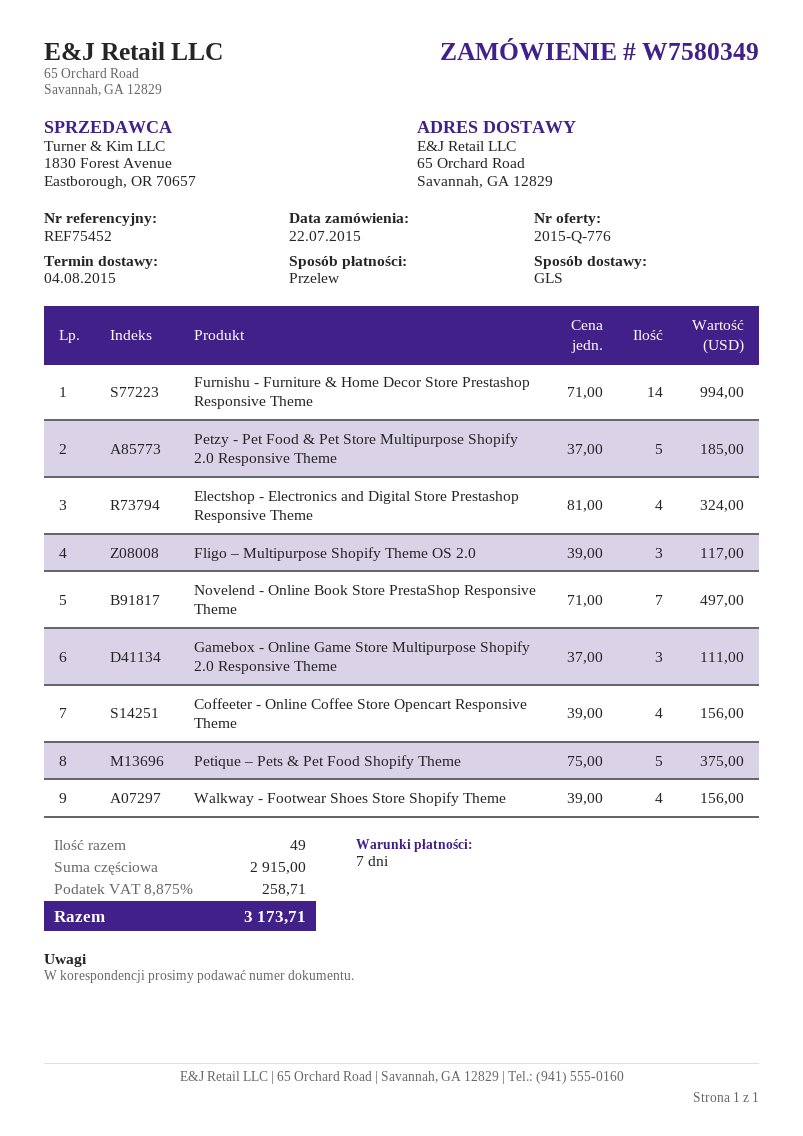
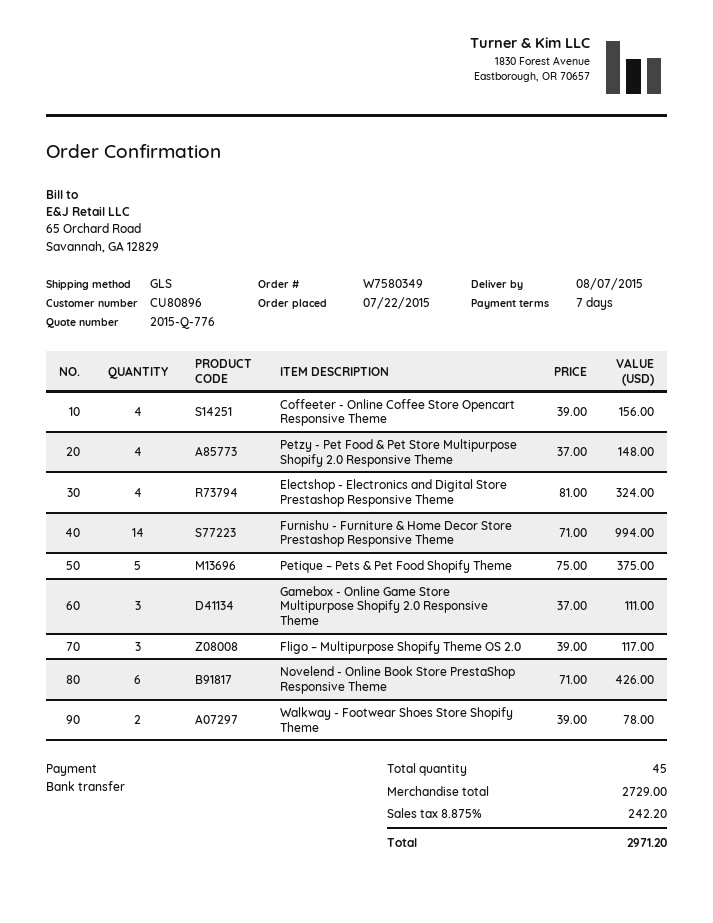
delivery date: 2015-08-04 -> 2015-08-07
Petzy - Pet Food & Pet Store Multipurpose Shopify 2.0 Responsive Theme: 5 x 37.00 = 185.00 -> 4 x 37.00 = 148.00
Novelend - Online Book Store PrestaShop Responsive Theme: 7 x 71.00 = 497.00 -> 6 x 71.00 = 426.00
Walkway - Footwear Shoes Store Shopify Theme: 4 x 39.00 = 156.00 -> 2 x 39.00 = 78.00
total quantity: 49 -> 45
subtotal: 2915.00 -> 2729.00
tax: 8.875% = 258.71 -> 8.875% = 242.20
total: 3173.71 -> 2971.20

